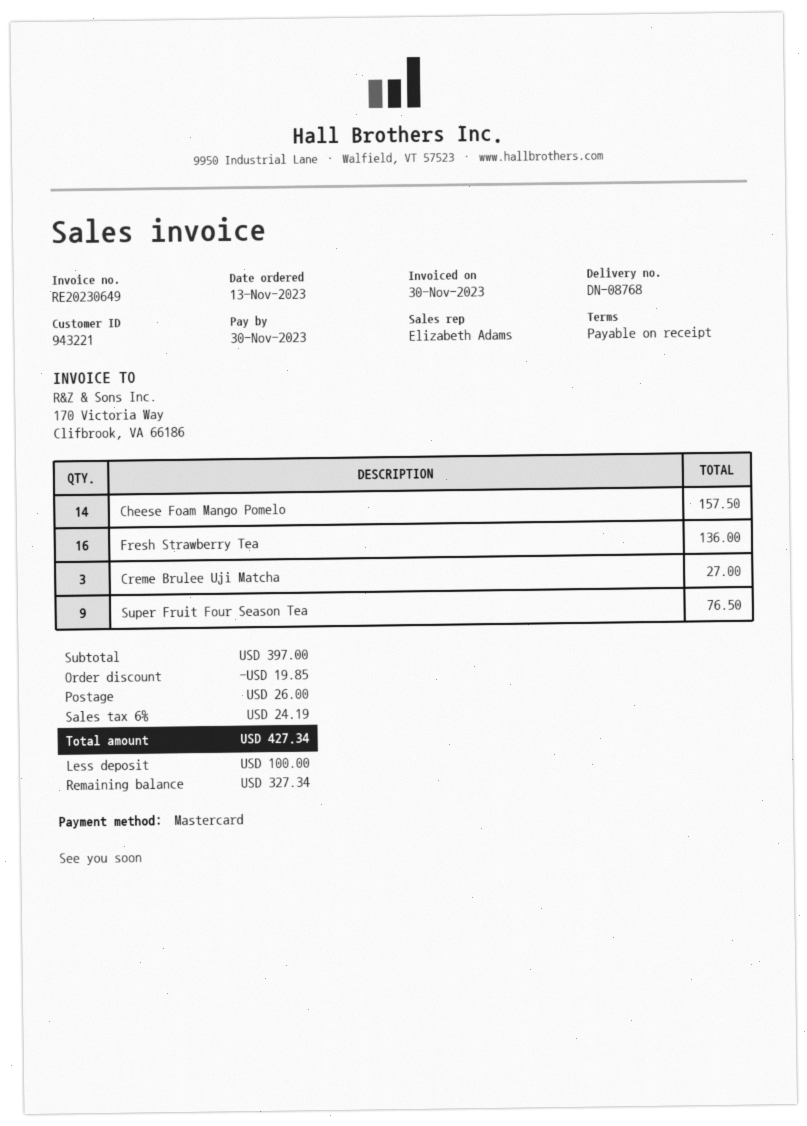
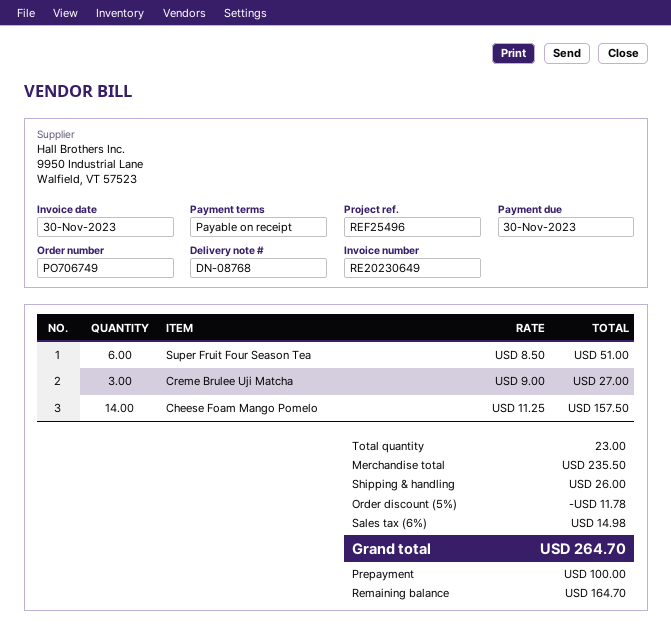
Fresh Strawberry Tea: 16 for 136.00 -> none
Super Fruit Four Season Tea: 9 for 76.50 -> 6 for 51.00
subtotal: 397.00 -> 235.50
discount: 19.85 -> 11.78
tax: 6% = 24.19 -> 6% = 14.98
total: 427.34 -> 264.70
balance: 327.34 -> 164.70

